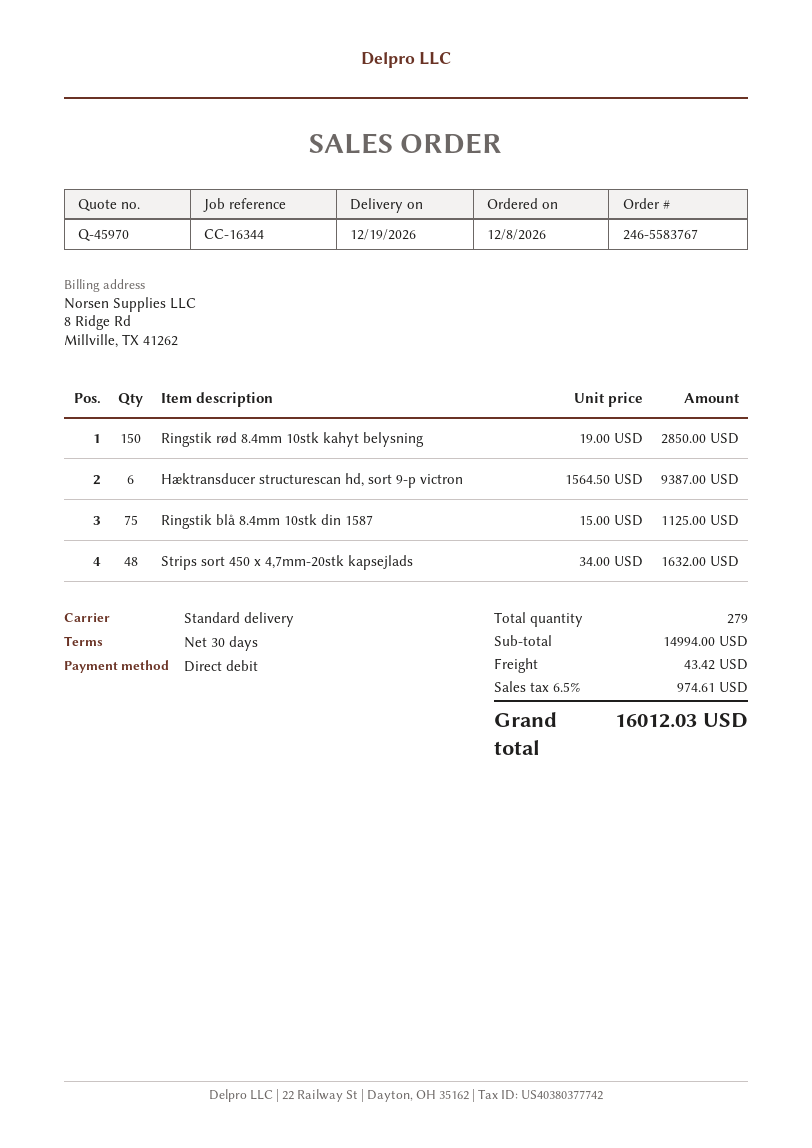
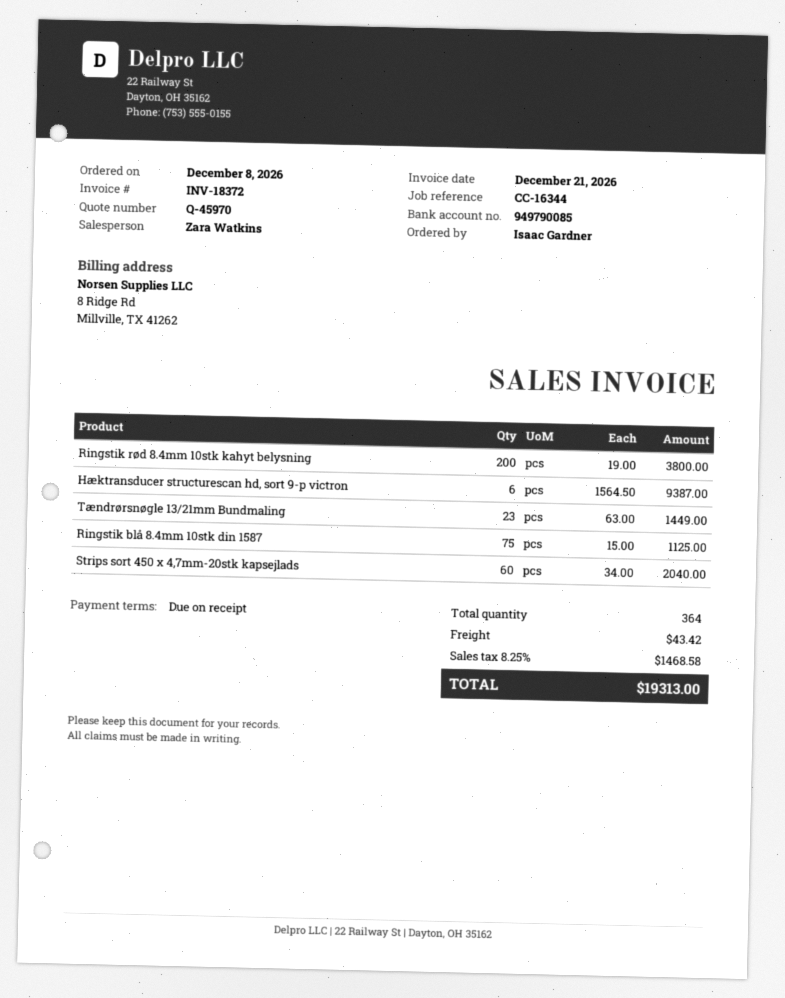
payment terms: 30 days -> on receipt
Ringstik rød 8.4mm 10stk kahyt belysning: 150 x 19.00 = 2850.00 -> 200 x 19.00 = 3800.00
Strips sort 450 x 4,7mm-20stk kapsejlads: 48 x 34.00 = 1632.00 -> 60 x 34.00 = 2040.00
Tændrørsnøgle 13/21mm Bundmaling: none -> 23 x 63.00 = 1449.00
total quantity: 279 -> 364
tax: 6.5% = 974.61 -> 8.25% = 1468.58
total: 16012.03 -> 19313.00

